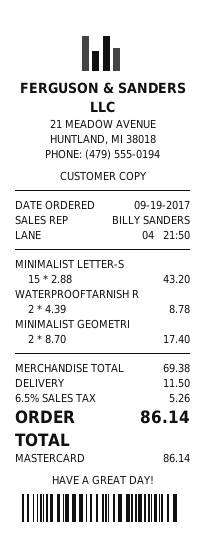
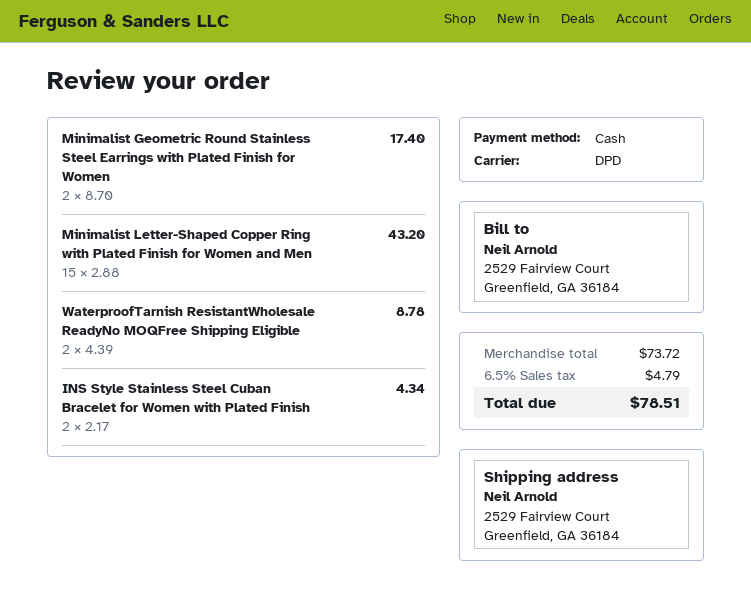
payment method: Mastercard -> cash
INS Style Stainless Steel Cuban Bracelet for Women with Plated Finish: none -> 2 x 2.17 = 4.34
subtotal: 69.38 -> 73.72
shipping: 11.50 -> none
tax: 6.5% = 5.26 -> 6.5% = 4.79
total: 86.14 -> 78.51

